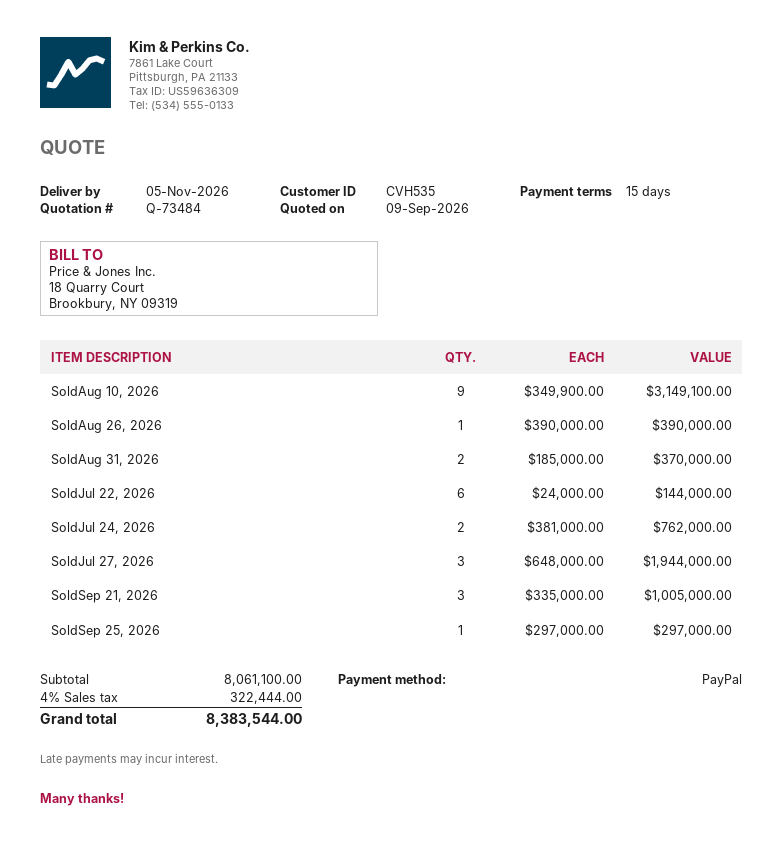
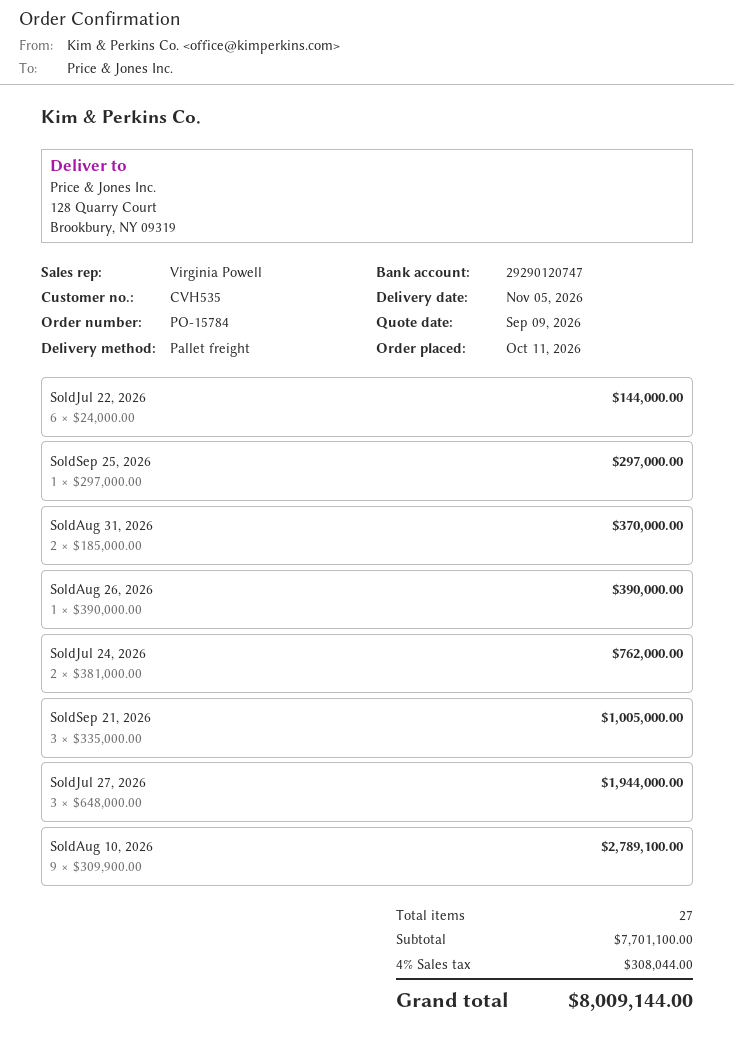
SoldAug 10, 2026: 9 x 349900.00 = 3149100.00 -> 9 x 309900.00 = 2789100.00
subtotal: 8061100.00 -> 7701100.00
tax: 4% = 322444.00 -> 4% = 308044.00
total: 8383544.00 -> 8009144.00

